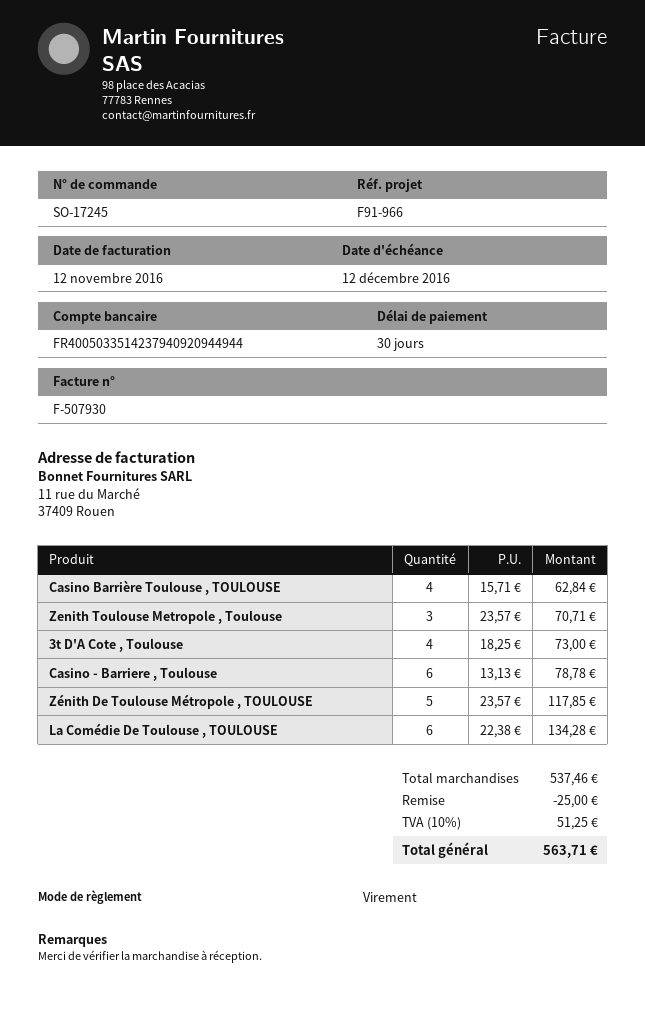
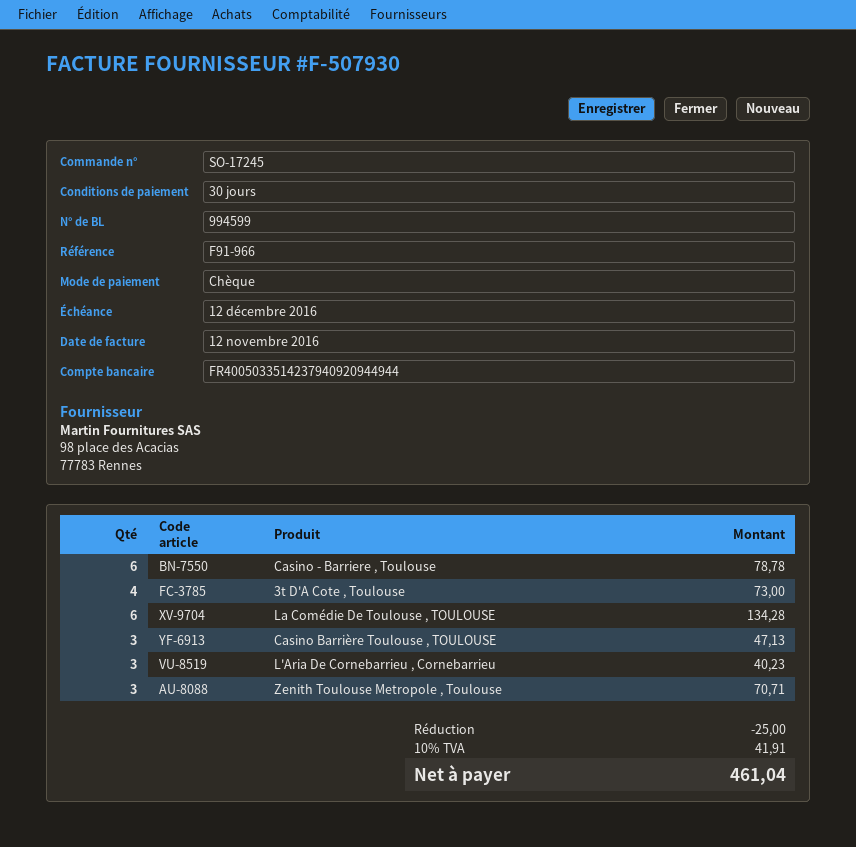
payment method: bank transfer -> cheque
Casino Barrière Toulouse , TOULOUSE: 4 for 62.84 -> 3 for 47.13
Zénith De Toulouse Métropole , TOULOUSE: 5 for 117.85 -> none
L'Aria De Cornebarrieu , Cornebarrieu: none -> 3 for 40.23
tax: 10% = 51.25 -> 10% = 41.91
total: 563.71 -> 461.04

